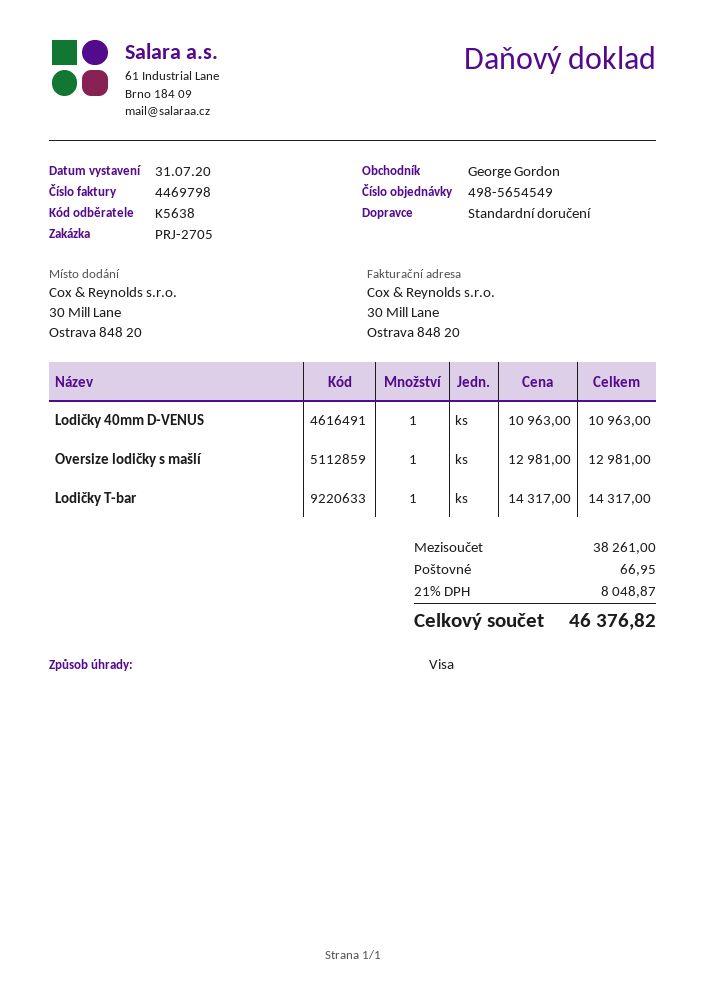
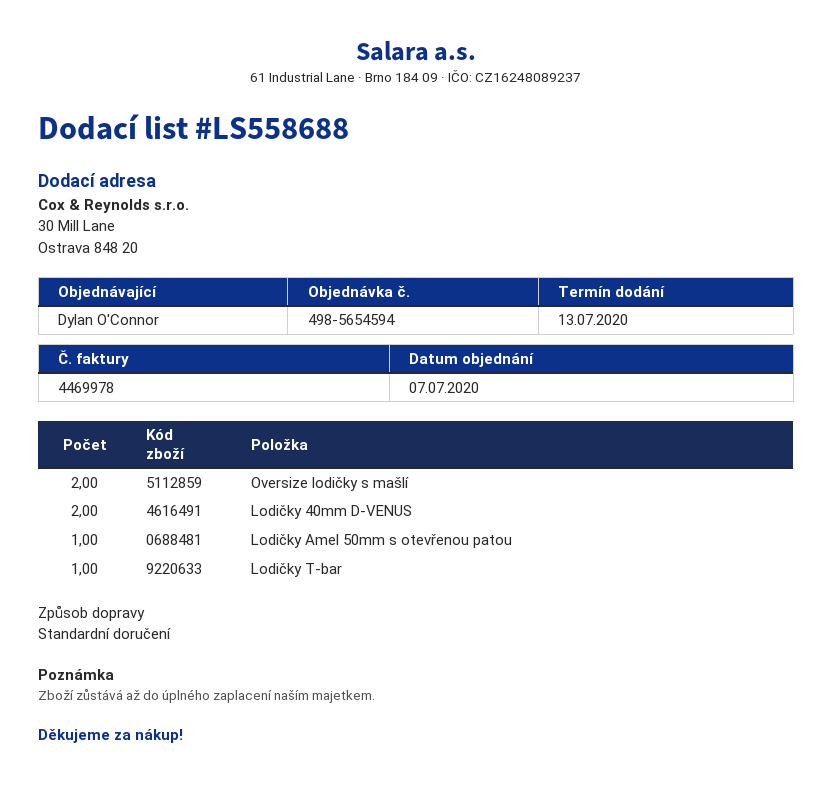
order number: 498-5654549 -> 498-5654594
invoice number: 4469798 -> 4469978
Lodičky 40mm D-VENUS: 1 -> 2
Oversize lodičky s mašlí: 1 -> 2
Lodičky Amel 50mm s otevřenou patou: none -> 1

